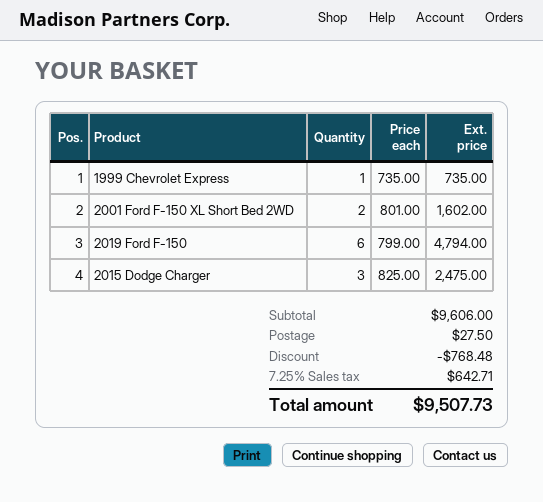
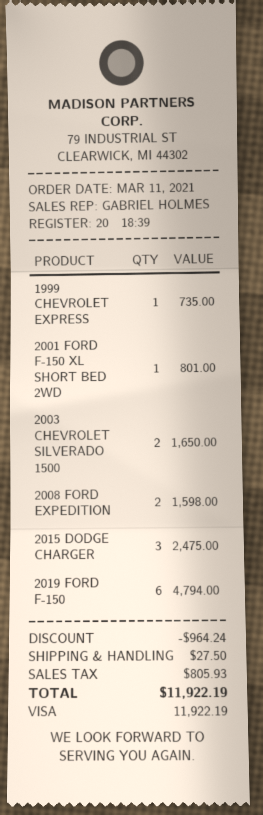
2001 Ford F-150 XL Short Bed 2WD: 2 for 1602.00 -> 1 for 801.00
2003 CHEVROLET SILVERADO 1500: none -> 2 for 1650.00
2008 FORD EXPEDITION: none -> 2 for 1598.00
discount: 768.48 -> 964.24
tax: 642.71 -> 805.93
total: 9507.73 -> 11922.19

